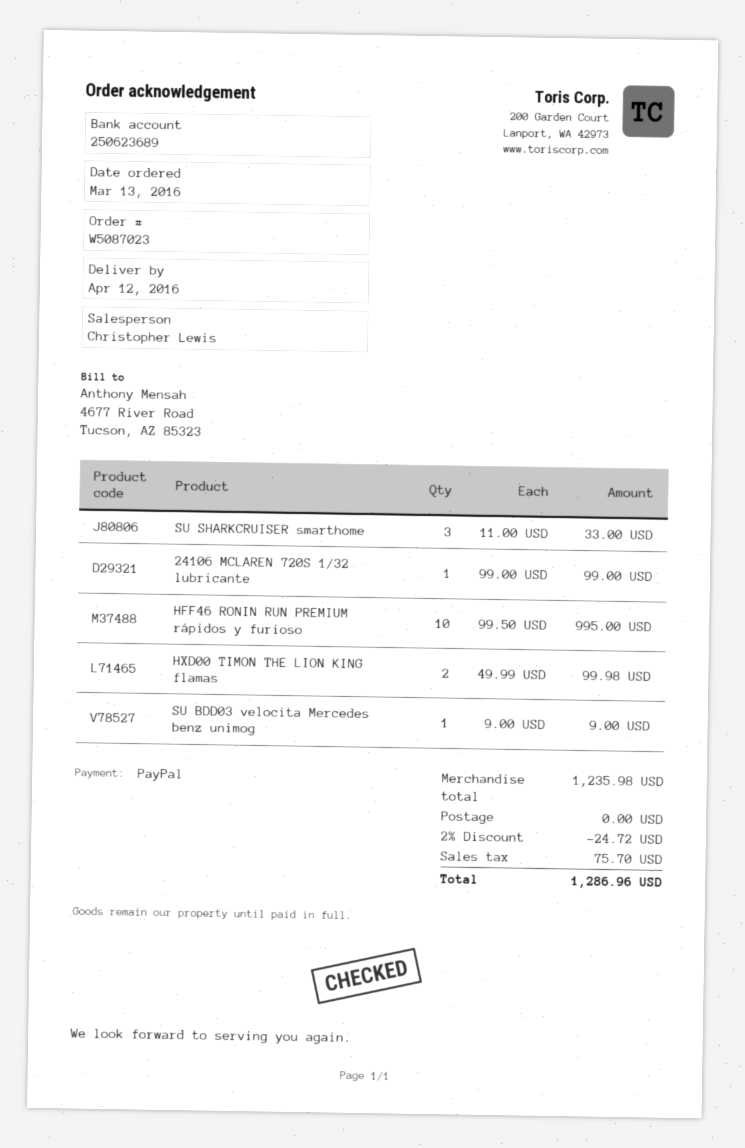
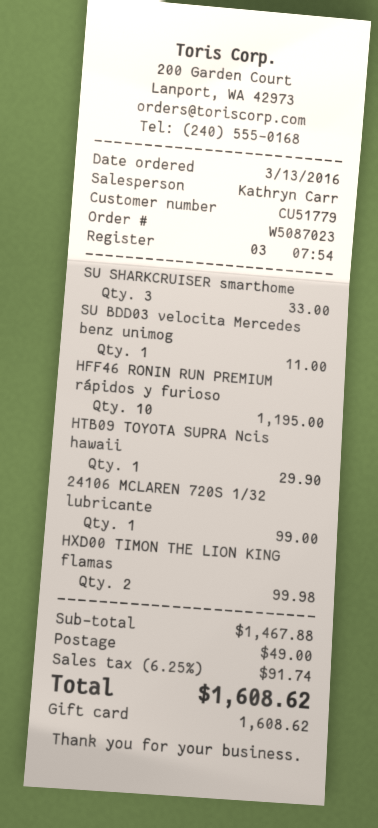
sales rep: Christopher Lewis -> Kathryn Carr
payment method: PayPal -> gift card
HFF46 RONIN RUN PREMIUM rápidos y furioso: 10 for 995.00 -> 10 for 1195.00
SU BDD03 velocita Mercedes benz unimog: 1 for 9.00 -> 1 for 11.00
HTB09 TOYOTA SUPRA Ncis hawaii: none -> 1 for 29.90
subtotal: 1235.98 -> 1467.88
discount: 2% = 24.72 -> none
shipping: 0.00 -> 49.00
tax: 75.70 -> 91.74
total: 1286.96 -> 1608.62

